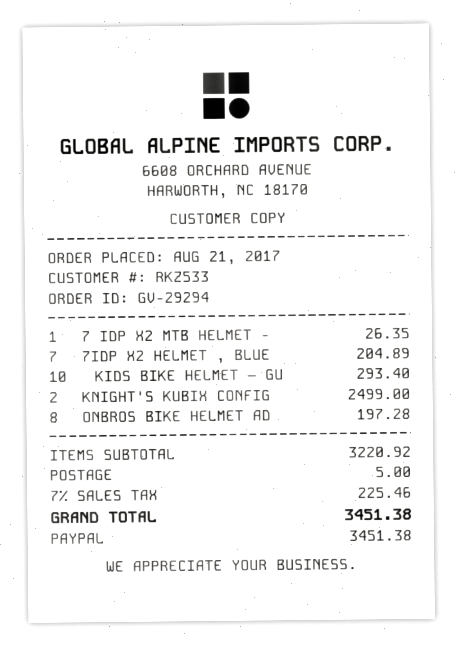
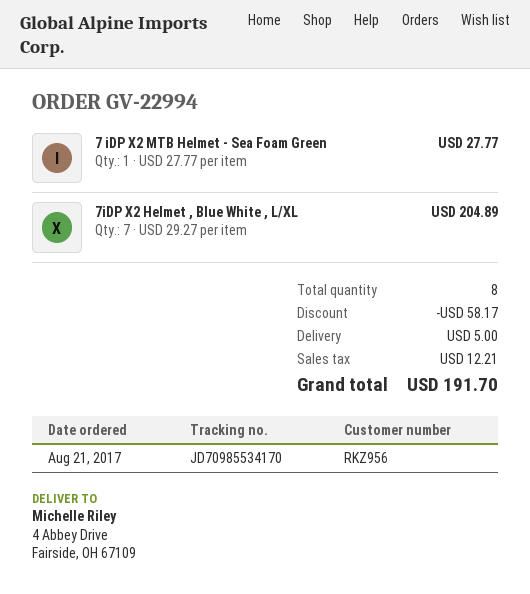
order number: GV-29294 -> GV-22994
customer number: RKZ533 -> RKZ956
7 IDP X2 MTB HELMET -: 1 for 26.35 -> 1 for 27.77
KIDS BIKE HELMET – GU: 10 for 293.40 -> none
KNIGHT'S KUBIX CONFIG: 2 for 2499.00 -> none
ONBROS BIKE HELMET AD: 8 for 197.28 -> none
discount: none -> 58.17
tax: 225.46 -> 12.21
total: 3451.38 -> 191.70

